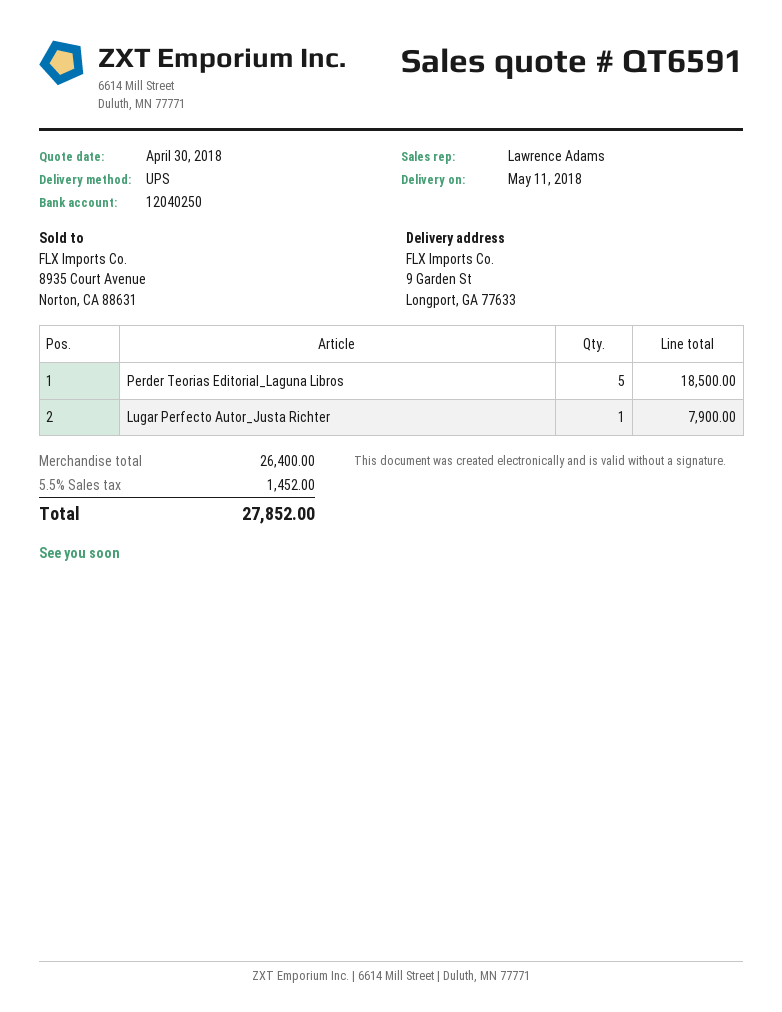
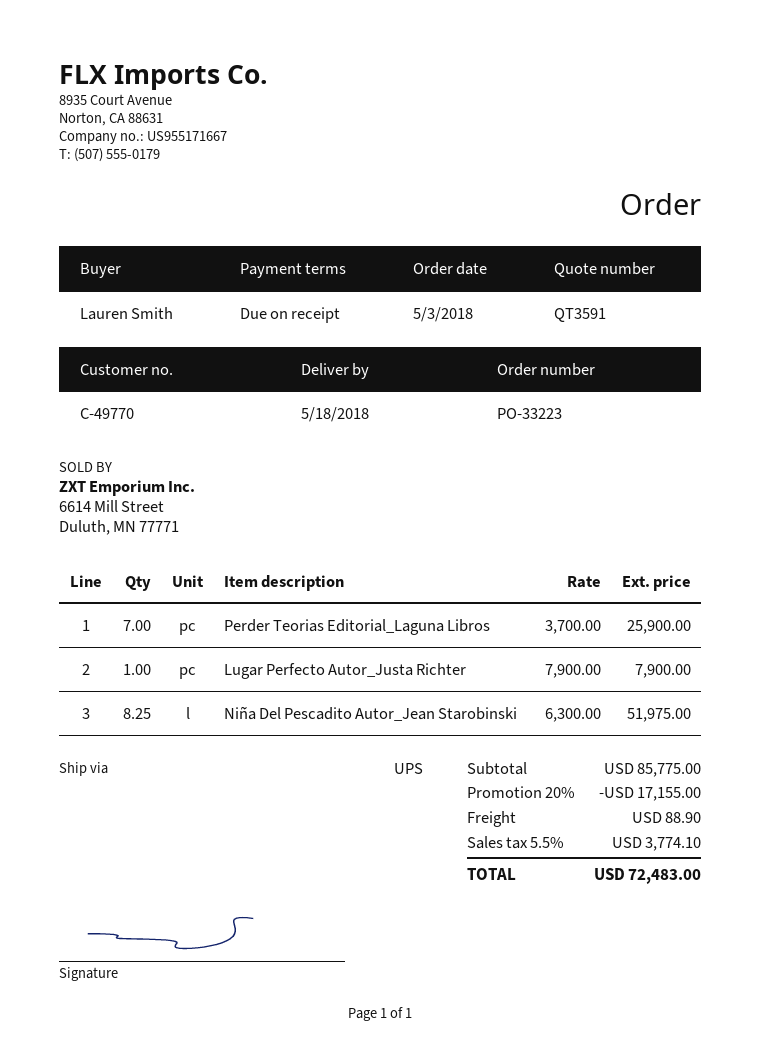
quote number: QT6591 -> QT3591
delivery date: 2018-05-11 -> 2018-05-18
Perder Teorias Editorial_Laguna Libros: 5 for 18500.00 -> 7 for 25900.00
Niña Del Pescadito Autor_Jean Starobinski: none -> 8.25 for 51975.00
subtotal: 26400.00 -> 85775.00
discount: none -> 20% = 17155.00
shipping: none -> 88.90
tax: 5.5% = 1452.00 -> 5.5% = 3774.10
total: 27852.00 -> 72483.00

